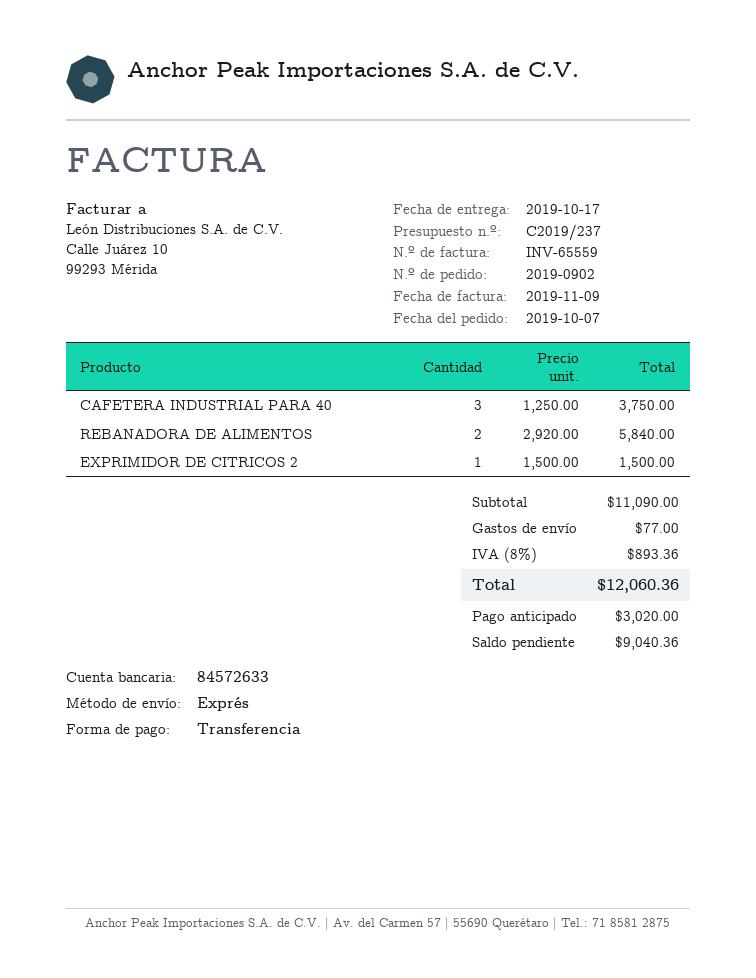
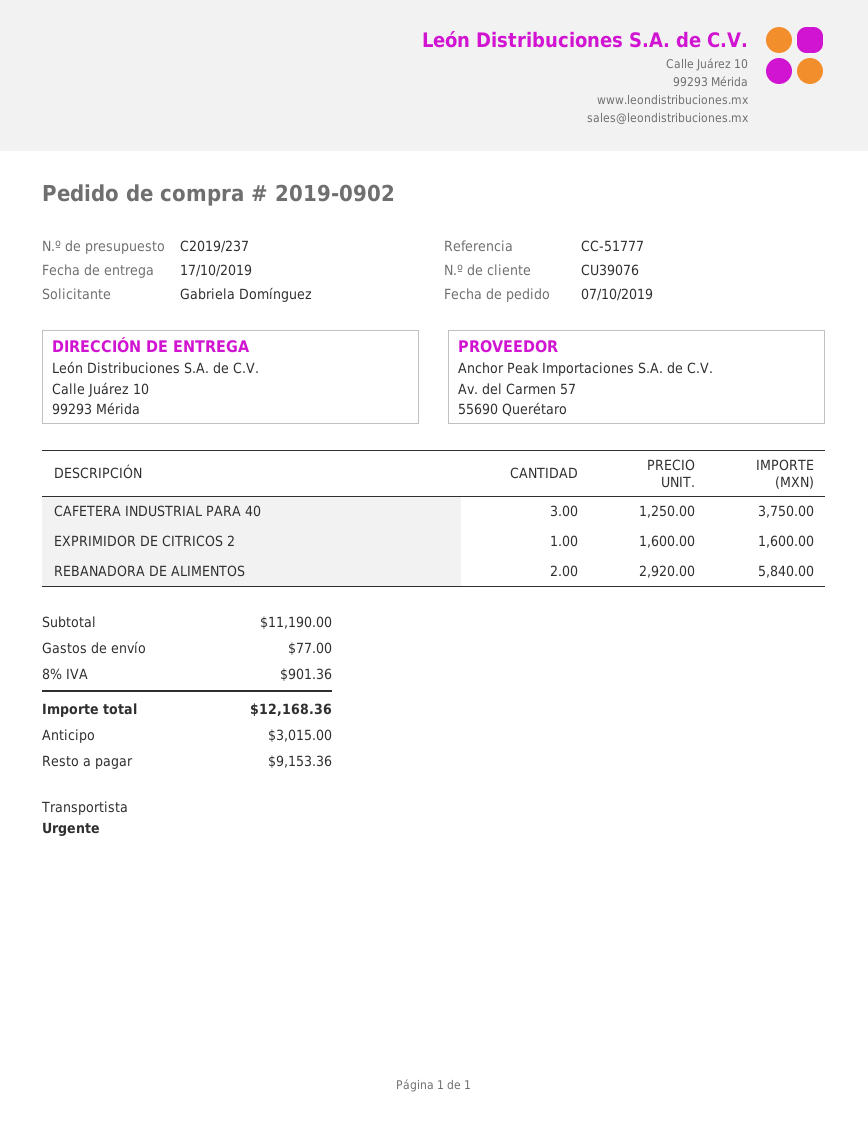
EXPRIMIDOR DE CITRICOS 2: 1 x 1500.00 = 1500.00 -> 1 x 1600.00 = 1600.00
subtotal: 11090.00 -> 11190.00
tax: 8% = 893.36 -> 8% = 901.36
total: 12060.36 -> 12168.36
deposit: 3020.00 -> 3015.00
balance: 9040.36 -> 9153.36

